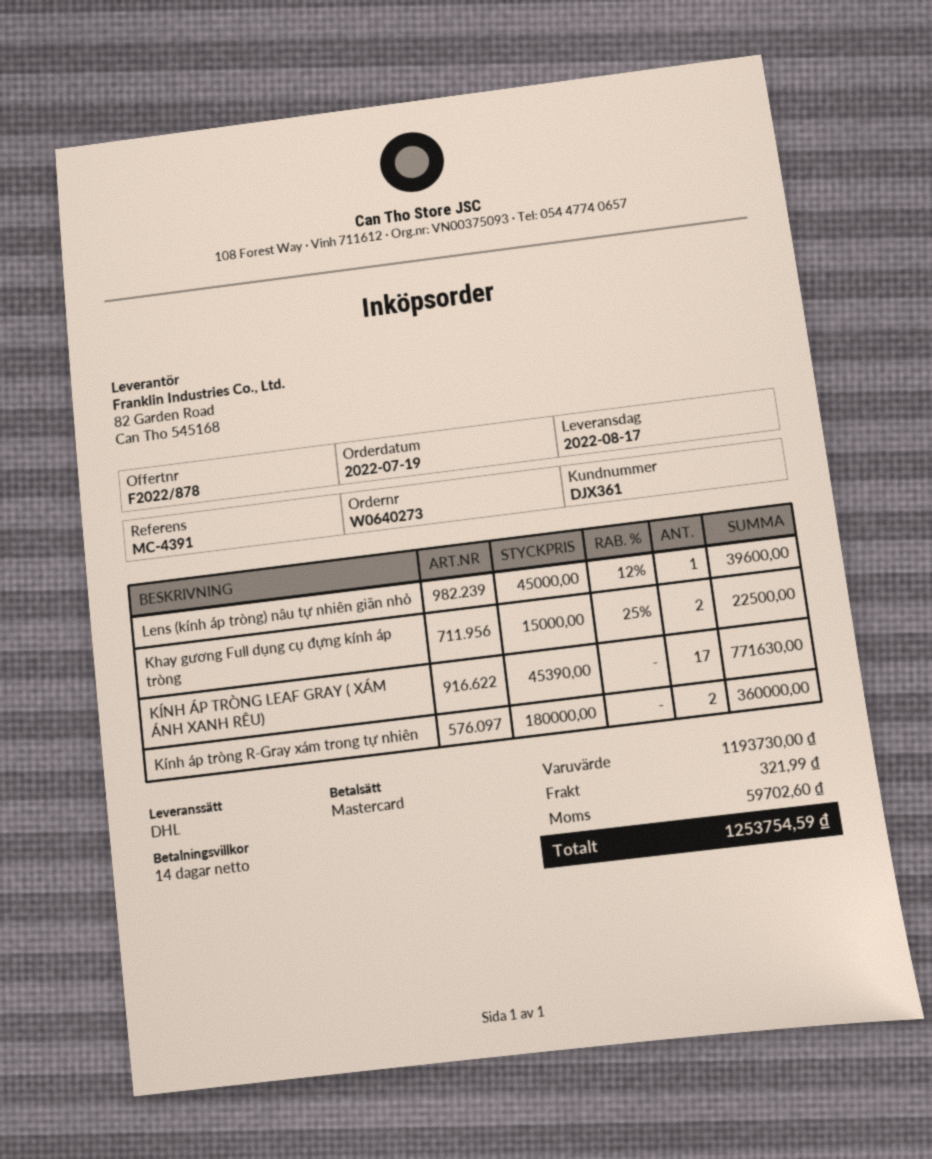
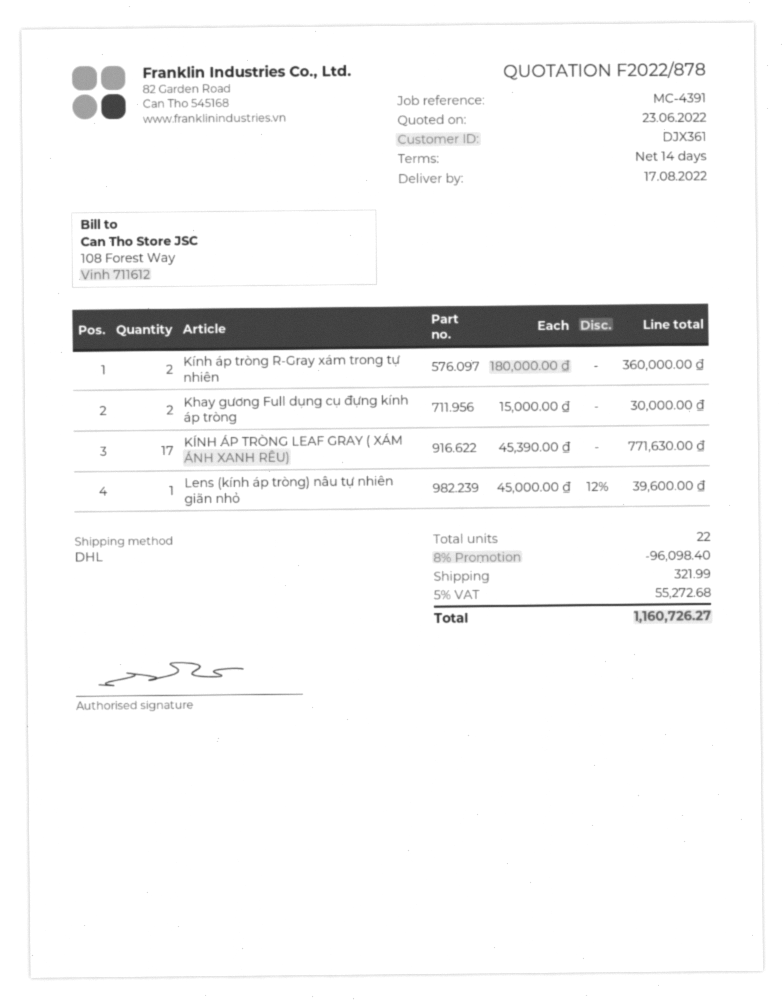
Khay gương Full dụng cụ đựng kính áp tròng: 2 x 15000.00 - 25% = 22500.00 -> 2 x 15000.00 = 30000.00
discount: none -> 8% = 96098.40
tax: 59702.60 -> 55272.68
total: 1253754.59 -> 1160726.27

